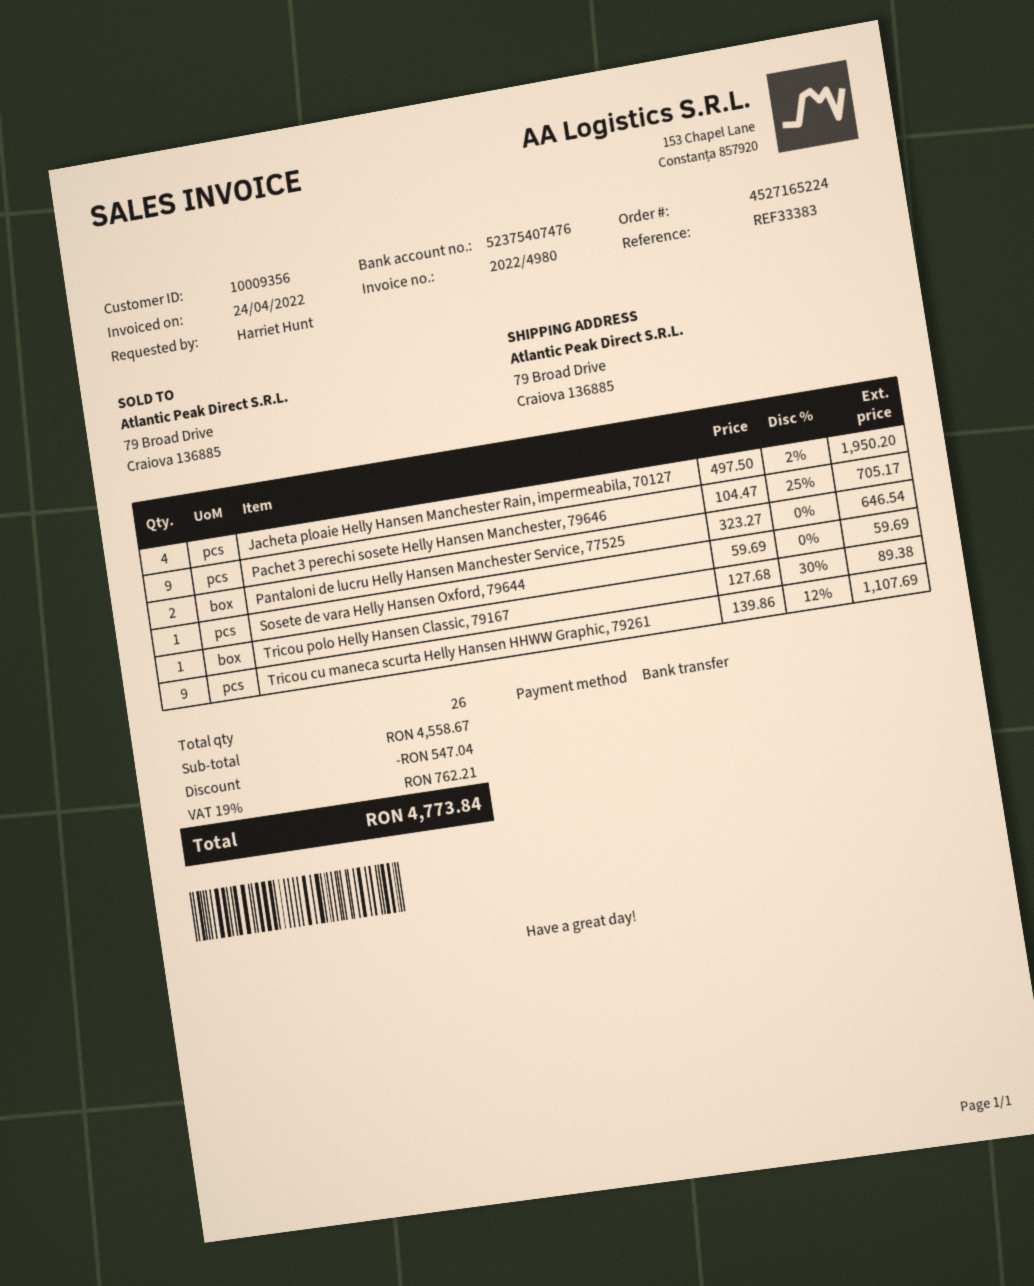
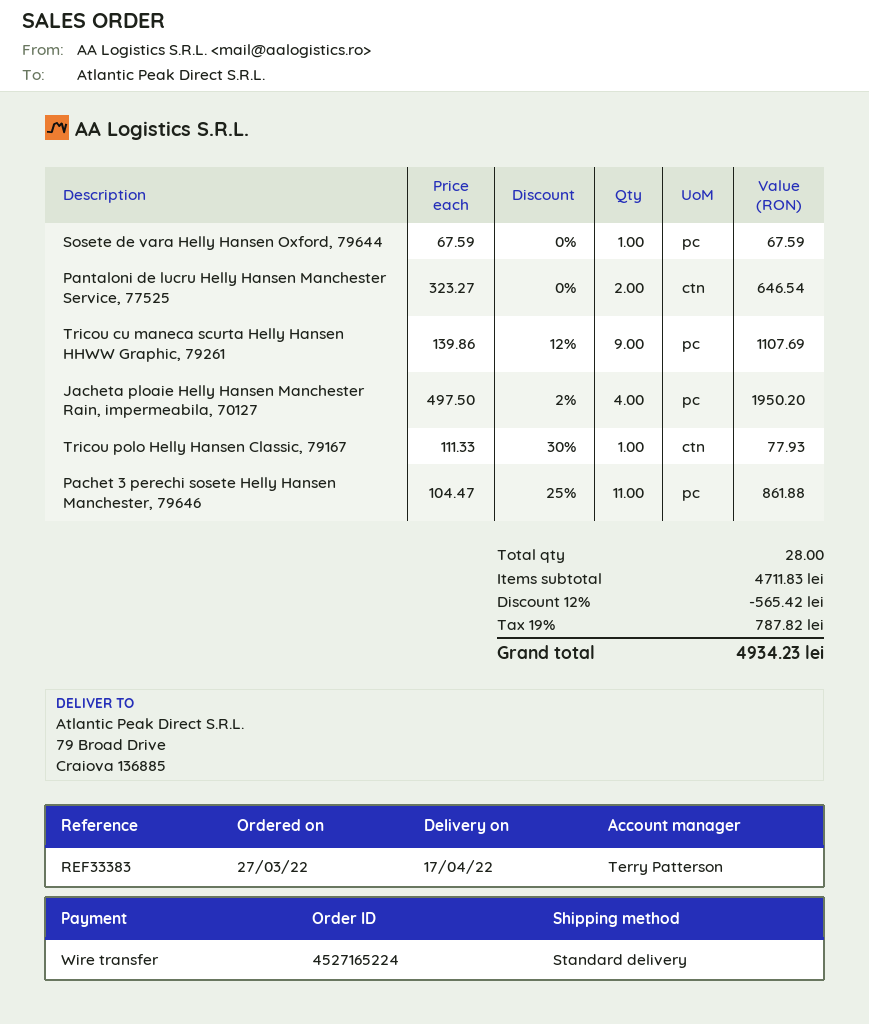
Pachet 3 perechi sosete Helly Hansen Manchester, 79646: 9 x 104.47 - 25% = 705.17 -> 11 x 104.47 - 25% = 861.88
Sosete de vara Helly Hansen Oxford, 79644: 1 x 59.69 = 59.69 -> 1 x 67.59 = 67.59
Tricou polo Helly Hansen Classic, 79167: 1 x 127.68 - 30% = 89.38 -> 1 x 111.33 - 30% = 77.93
total quantity: 26 -> 28
subtotal: 4558.67 -> 4711.83
discount: 547.04 -> 565.42
tax: 19% = 762.21 -> 19% = 787.82
total: 4773.84 -> 4934.23

